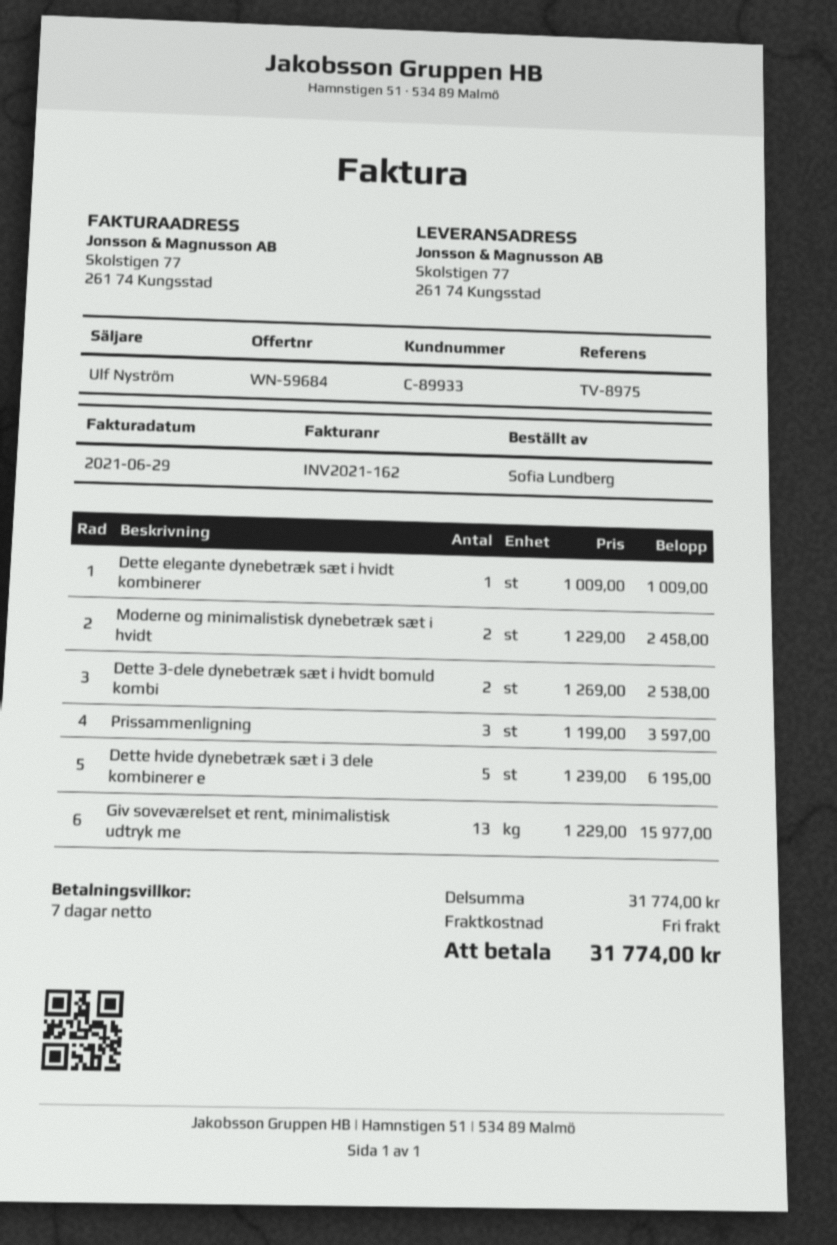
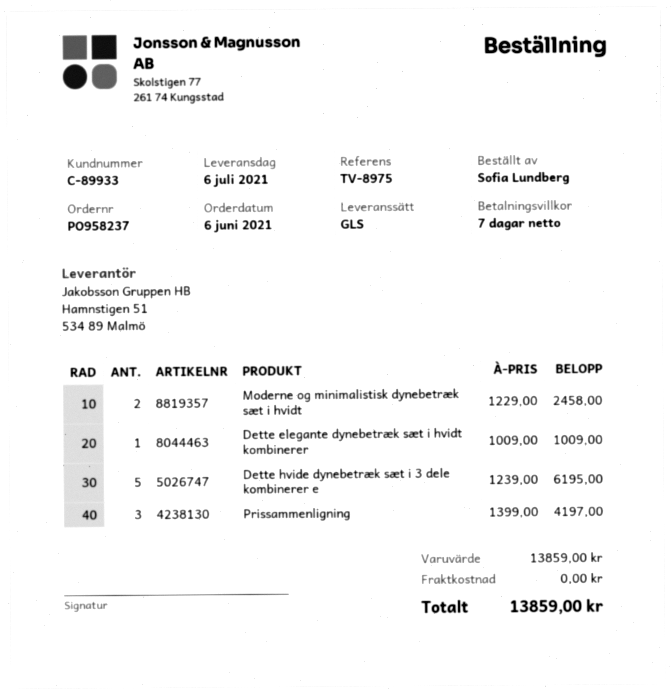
Dette 3-dele dynebetræk sæt i hvidt bomuld kombi: 2 x 1269.00 = 2538.00 -> none
Prissammenligning: 3 x 1199.00 = 3597.00 -> 3 x 1399.00 = 4197.00
Giv soveværelset et rent, minimalistisk udtryk me: 13 x 1229.00 = 15977.00 -> none
subtotal: 31774.00 -> 13859.00
total: 31774.00 -> 13859.00

